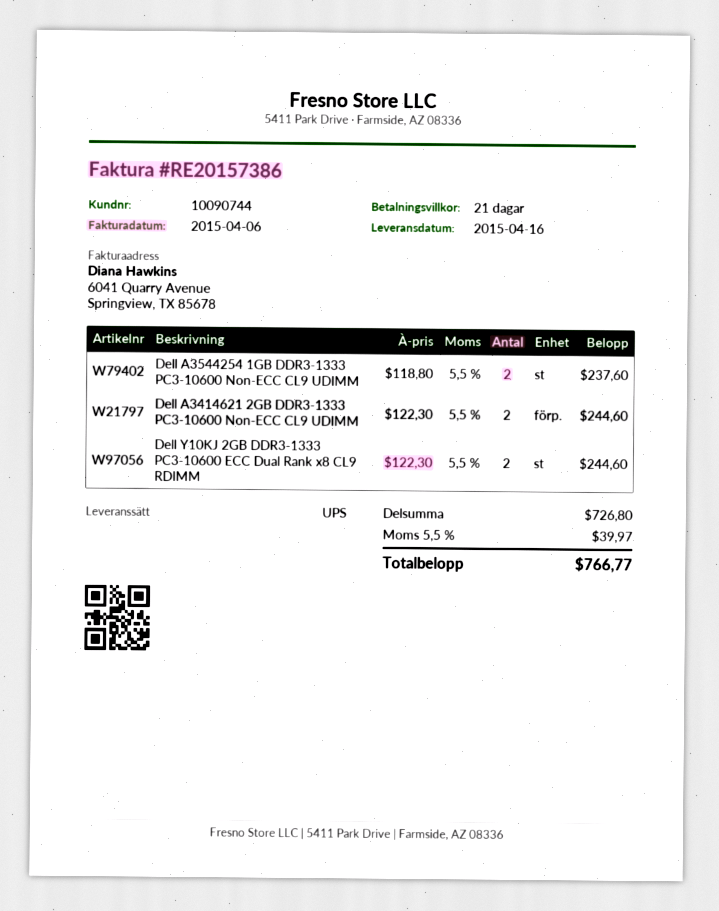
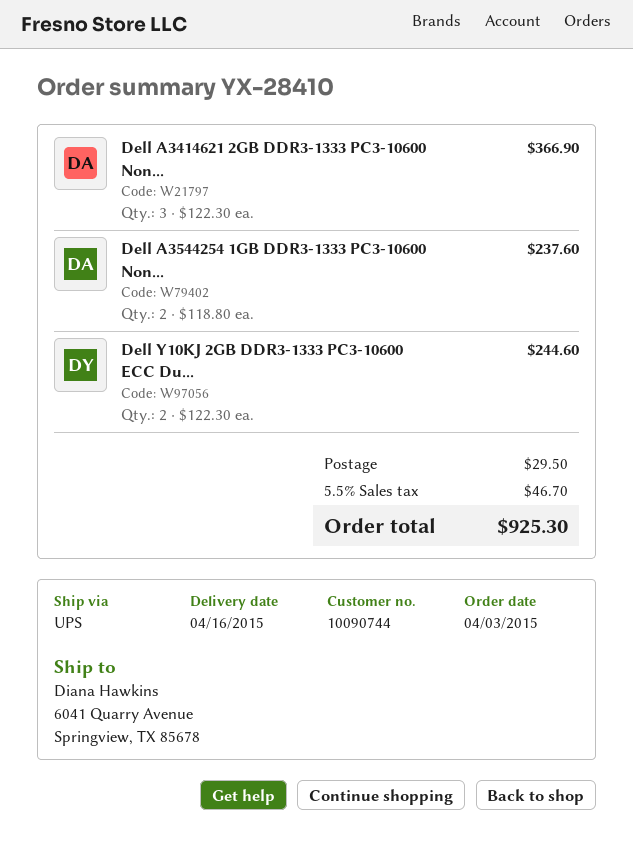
Dell A3414621 2GB DDR3-1333 PC3-10600 Non-ECC CL9 UDIMM: 2 x 122.30 = 244.60 -> 3 x 122.30 = 366.90
shipping: none -> 29.50
tax: 5.5% = 39.97 -> 5.5% = 46.70
total: 766.77 -> 925.30

